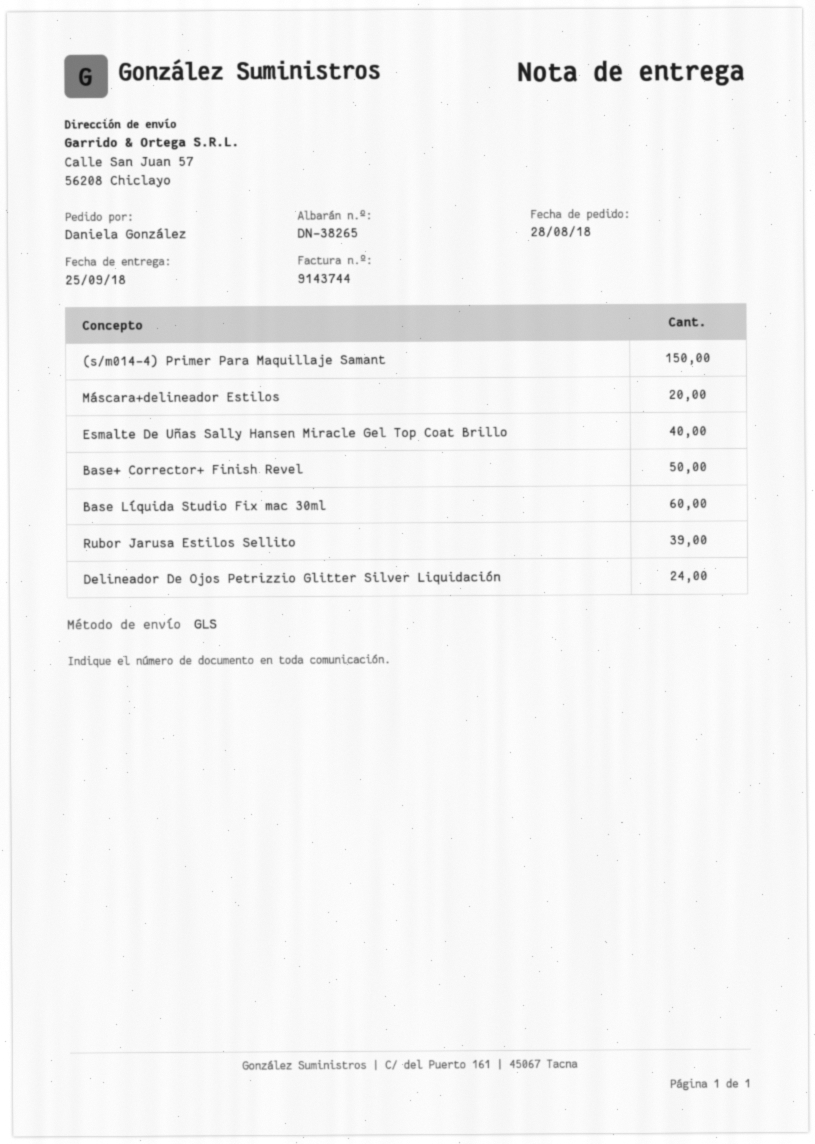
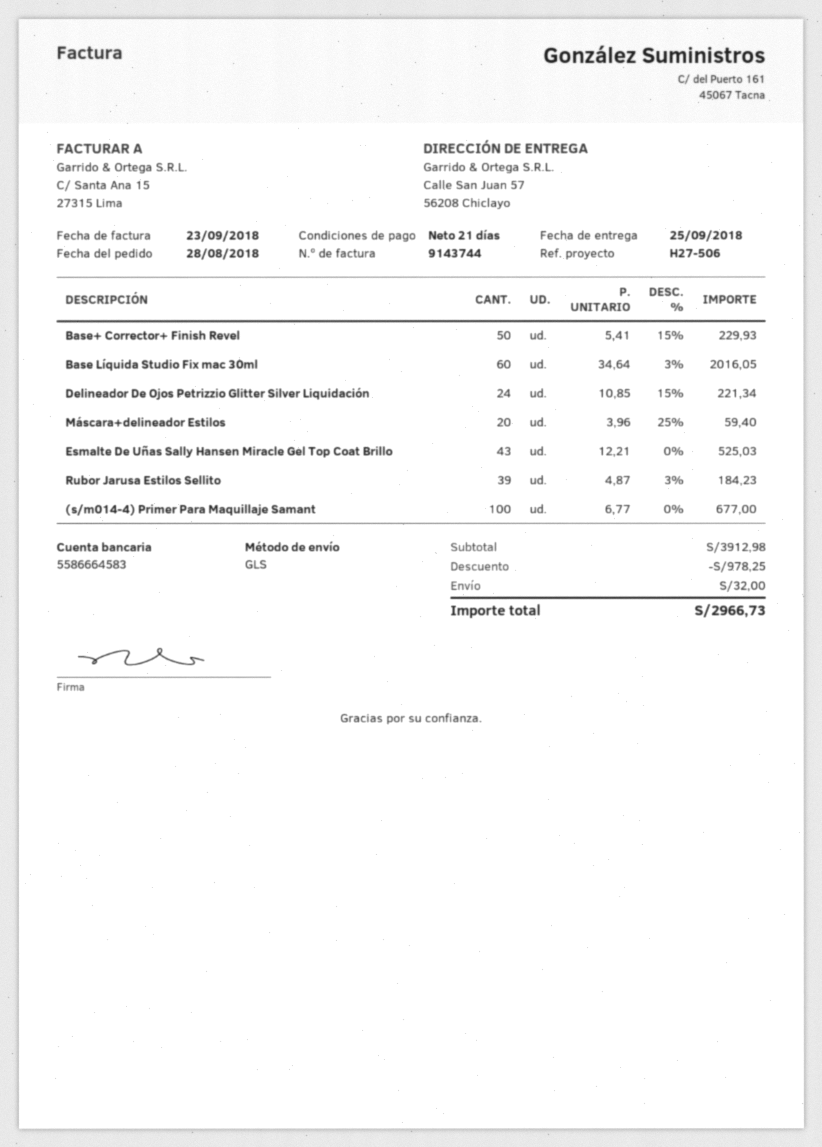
(s/m014-4) Primer Para Maquillaje Samant: 150 -> 100
Esmalte De Uñas Sally Hansen Miracle Gel Top Coat Brillo: 40 -> 43

